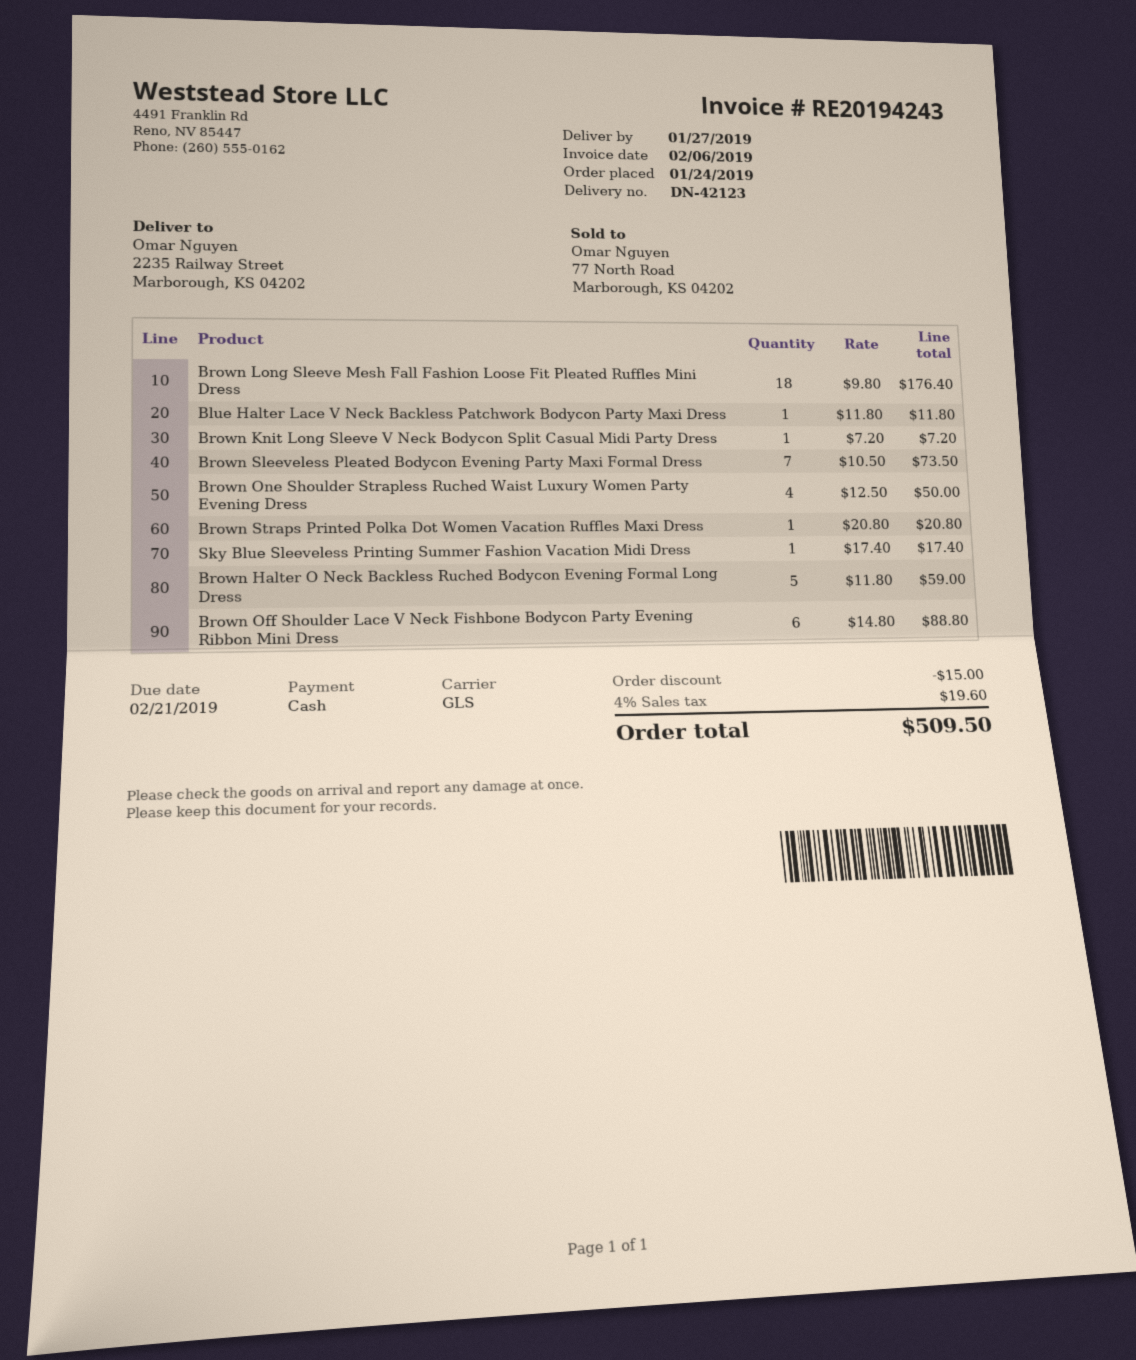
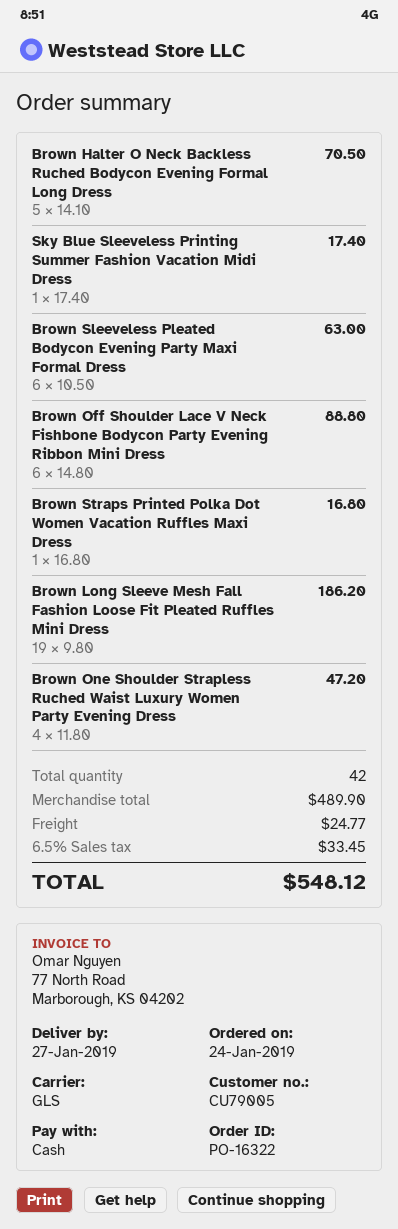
Brown Long Sleeve Mesh Fall Fashion Loose Fit Pleated Ruffles Mini Dress: 18 x 9.80 = 176.40 -> 19 x 9.80 = 186.20
Blue Halter Lace V Neck Backless Patchwork Bodycon Party Maxi Dress: 1 x 11.80 = 11.80 -> none
Brown Knit Long Sleeve V Neck Bodycon Split Casual Midi Party Dress: 1 x 7.20 = 7.20 -> none
Brown Sleeveless Pleated Bodycon Evening Party Maxi Formal Dress: 7 x 10.50 = 73.50 -> 6 x 10.50 = 63.00
Brown One Shoulder Strapless Ruched Waist Luxury Women Party Evening Dress: 4 x 12.50 = 50.00 -> 4 x 11.80 = 47.20
Brown Straps Printed Polka Dot Women Vacation Ruffles Maxi Dress: 1 x 20.80 = 20.80 -> 1 x 16.80 = 16.80
Brown Halter O Neck Backless Ruched Bodycon Evening Formal Long Dress: 5 x 11.80 = 59.00 -> 5 x 14.10 = 70.50
discount: 15.00 -> none
shipping: none -> 24.77
tax: 4% = 19.60 -> 6.5% = 33.45
total: 509.50 -> 548.12

